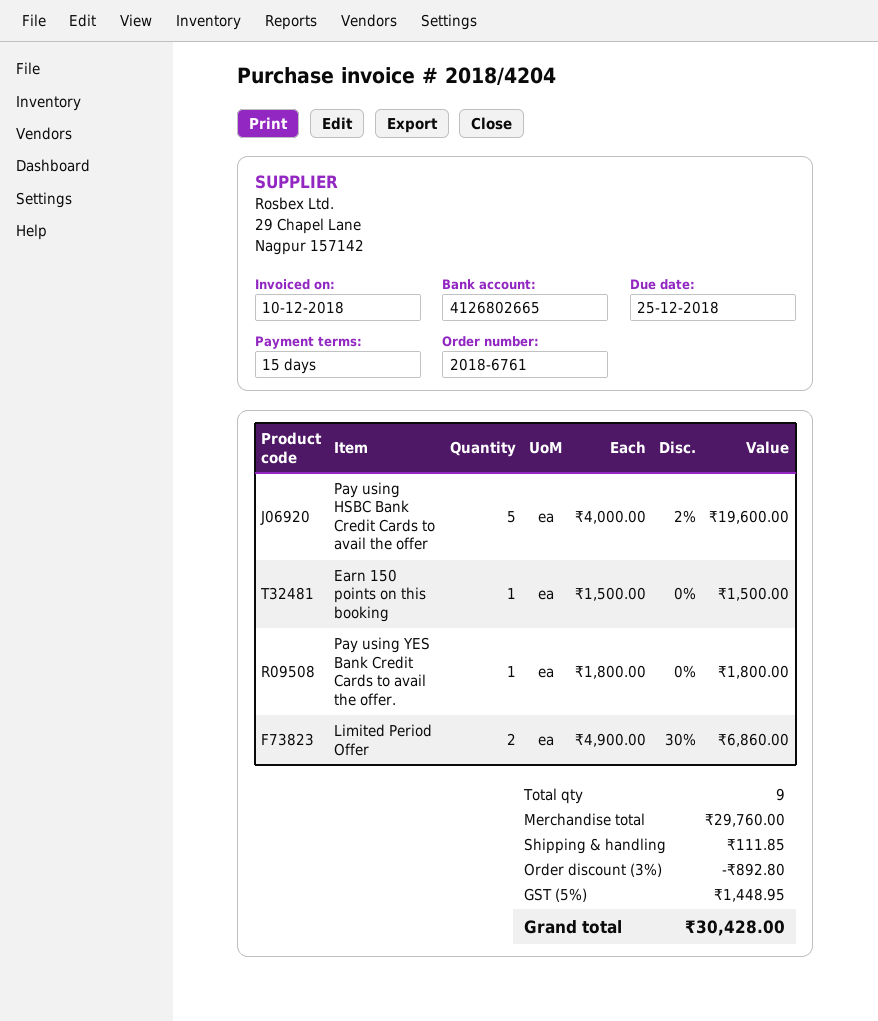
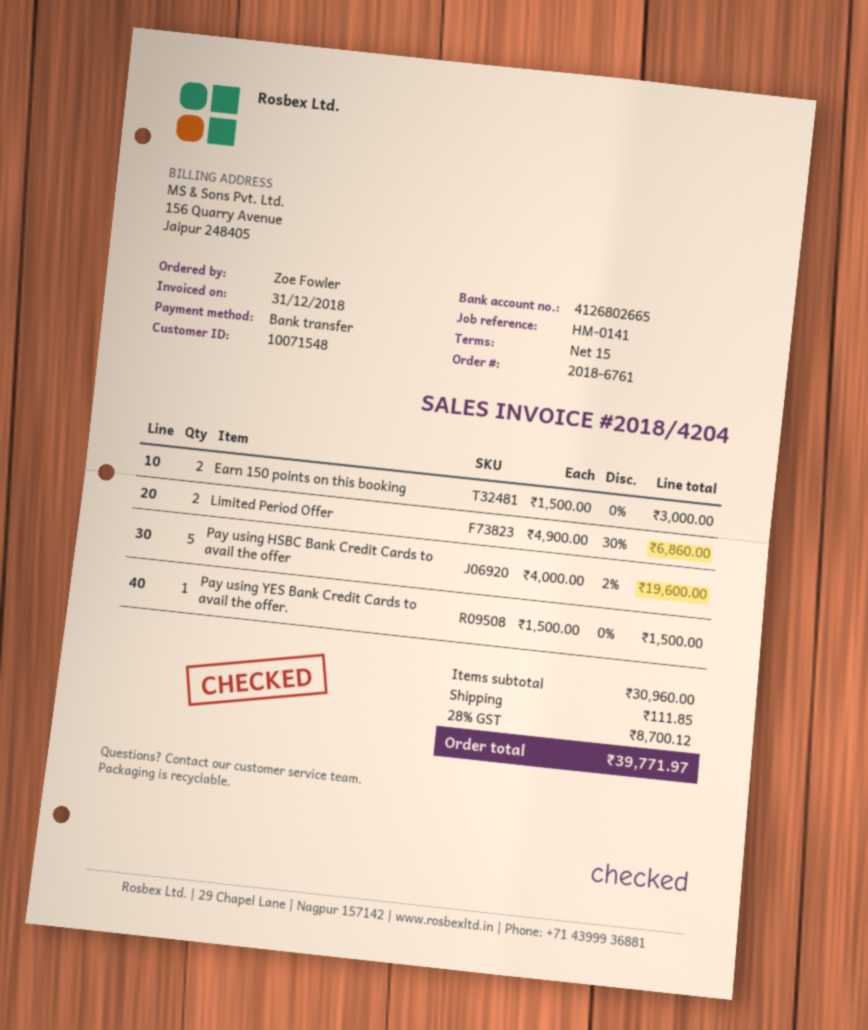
invoice date: 2018-12-10 -> 2018-12-31
Earn 150 points on this booking: 1 x 1500.00 = 1500.00 -> 2 x 1500.00 = 3000.00
Pay using YES Bank Credit Cards to avail the offer.: 1 x 1800.00 = 1800.00 -> 1 x 1500.00 = 1500.00
subtotal: 29760.00 -> 30960.00
discount: 3% = 892.80 -> none
tax: 5% = 1448.95 -> 28% = 8700.12
total: 30428.00 -> 39771.97

